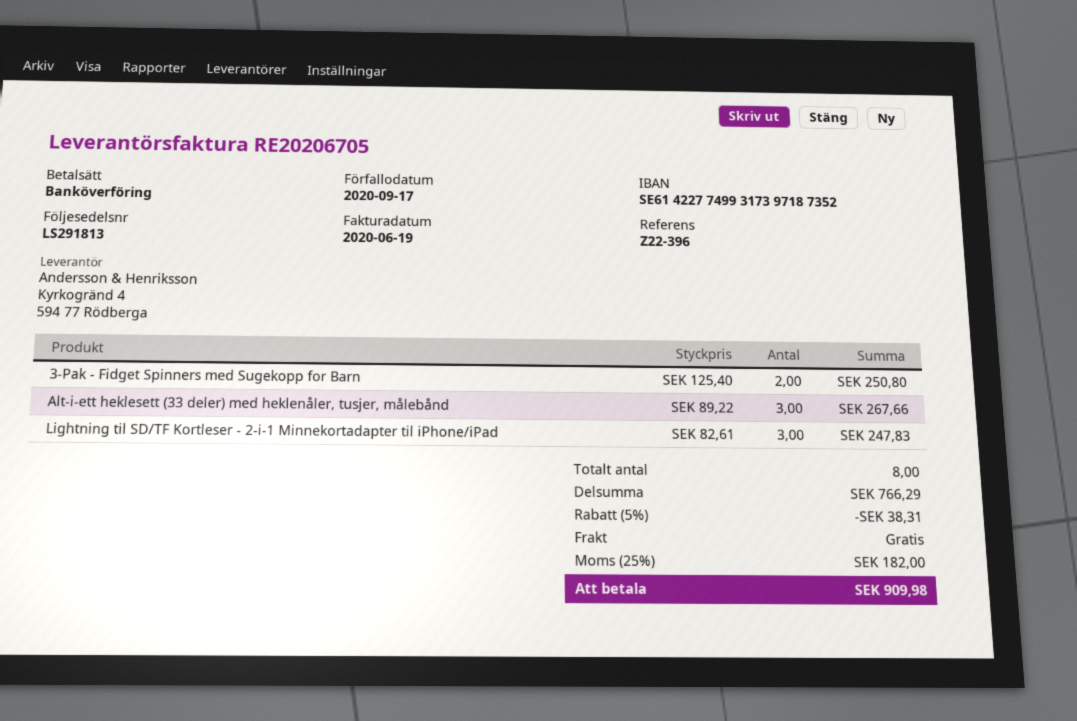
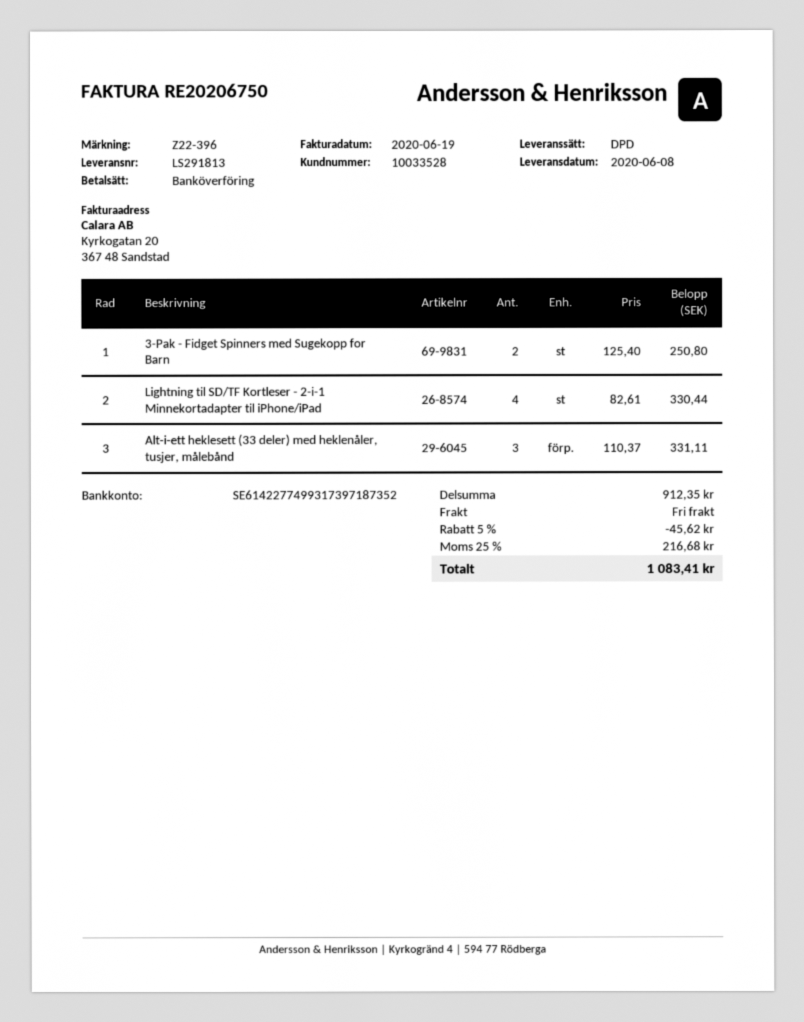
invoice number: RE20206705 -> RE20206750
Alt-i-ett heklesett (33 deler) med heklenåler, tusjer, målebånd: 3 x 89.22 = 267.66 -> 3 x 110.37 = 331.11
Lightning til SD/TF Kortleser - 2-i-1 Minnekortadapter til iPhone/iPad: 3 x 82.61 = 247.83 -> 4 x 82.61 = 330.44
subtotal: 766.29 -> 912.35
discount: 5% = 38.31 -> 5% = 45.62
tax: 25% = 182.00 -> 25% = 216.68
total: 909.98 -> 1083.41

